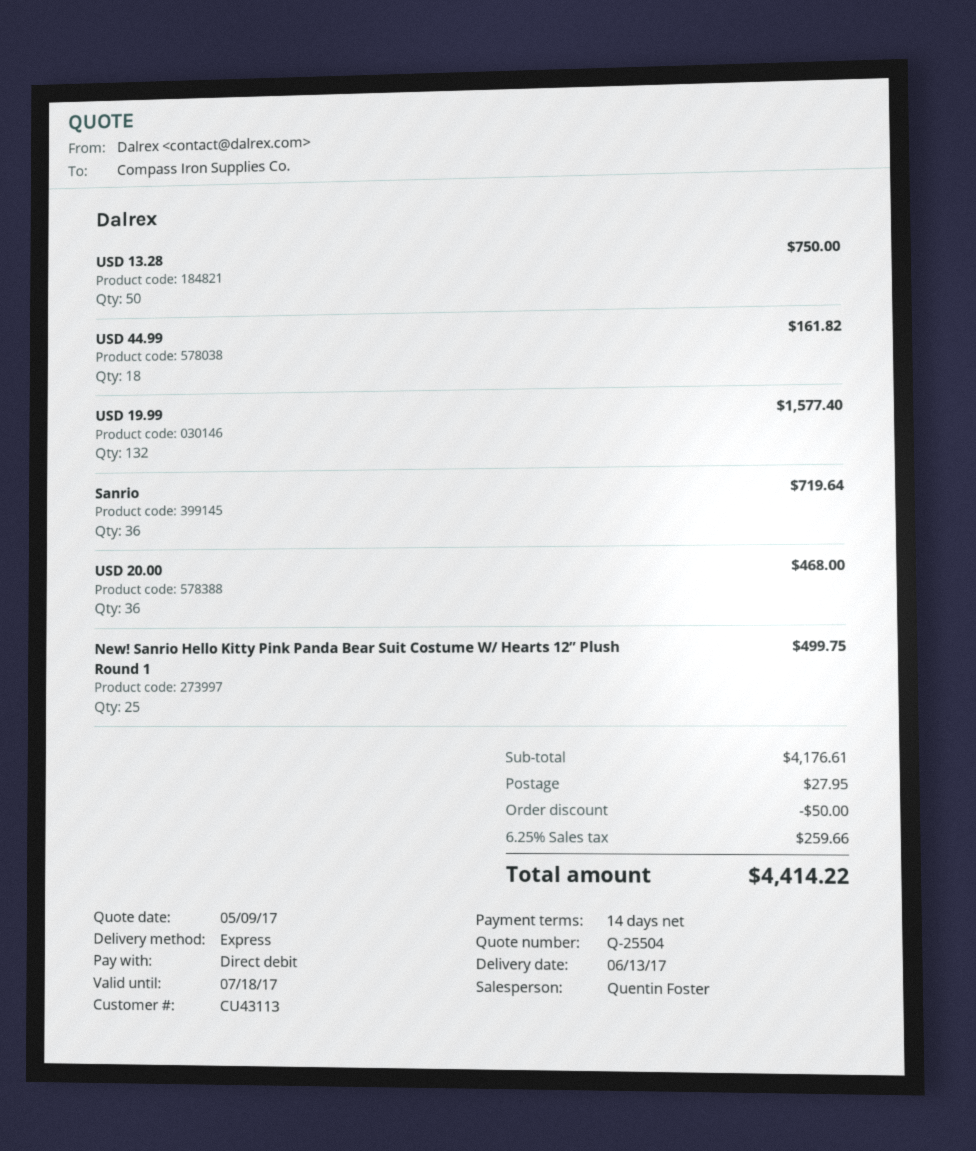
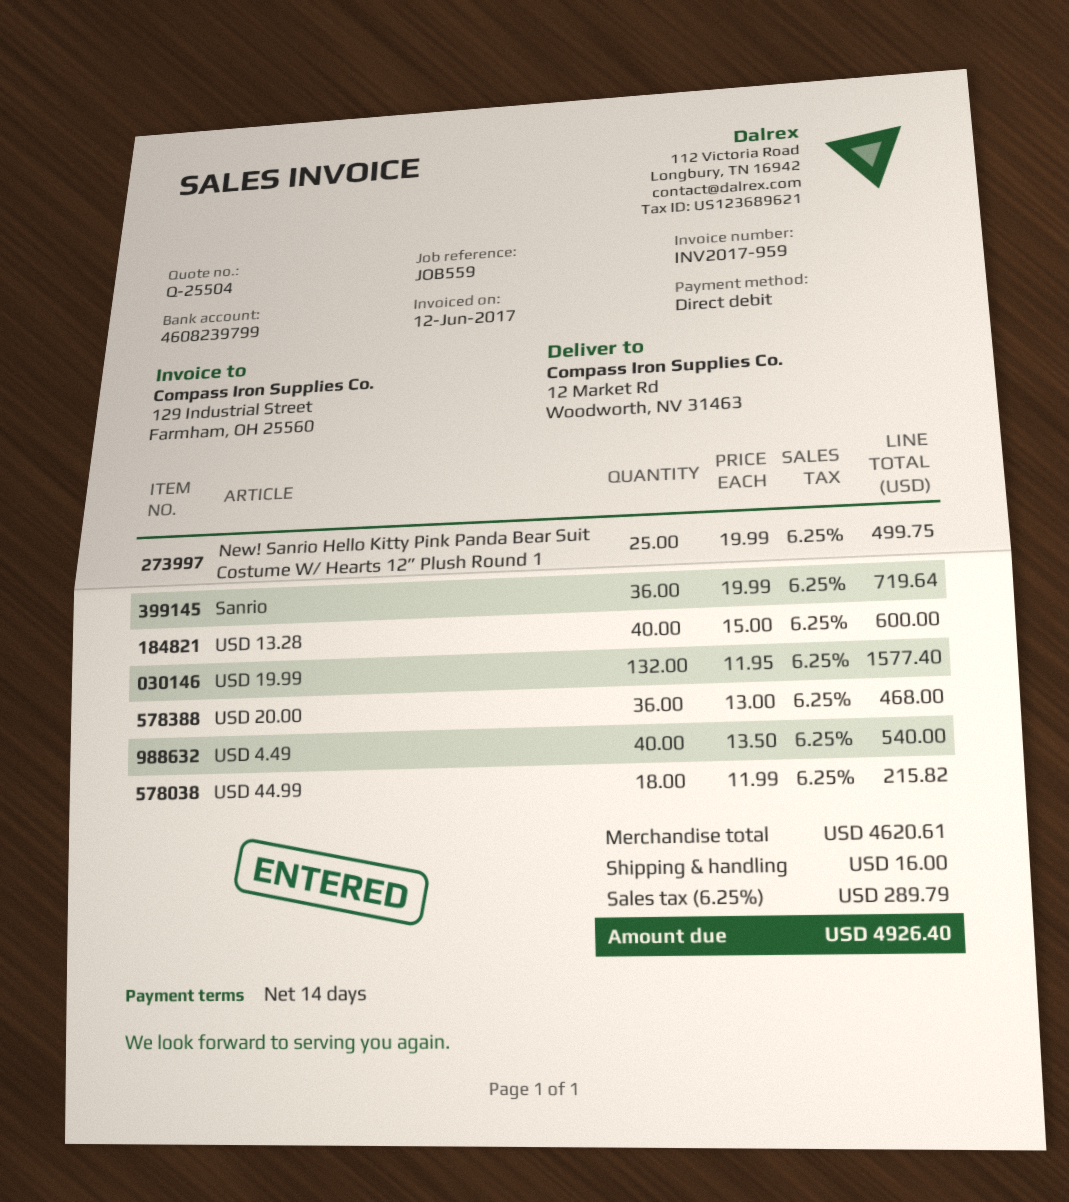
USD 13.28: 50 for 750.00 -> 40 for 600.00
USD 44.99: 18 for 161.82 -> 18 for 215.82
USD 4.49: none -> 40 for 540.00
subtotal: 4176.61 -> 4620.61
discount: 50.00 -> none
shipping: 27.95 -> 16.00
tax: 6.25% = 259.66 -> 6.25% = 289.79
total: 4414.22 -> 4926.40

